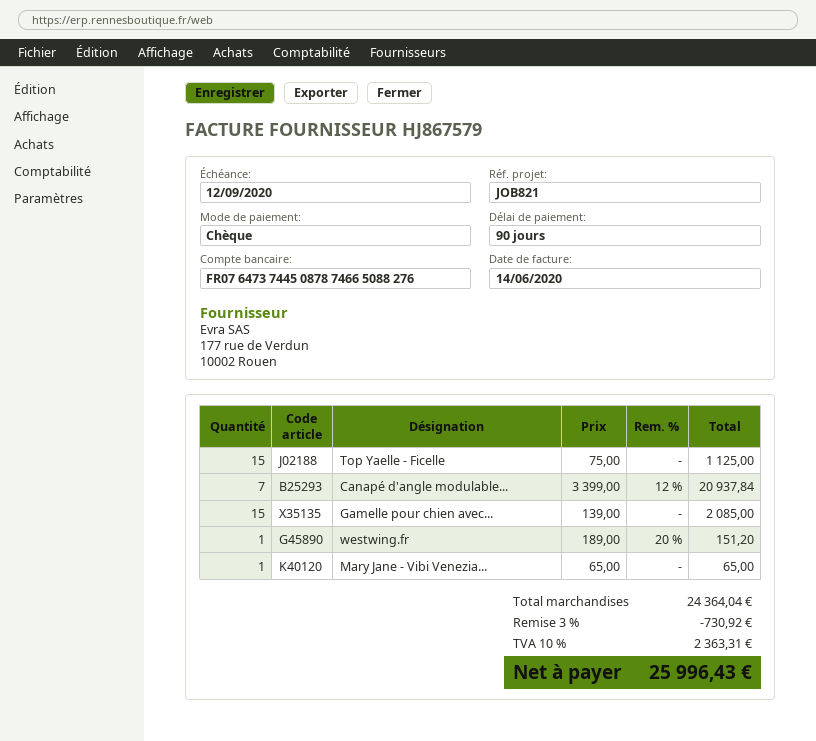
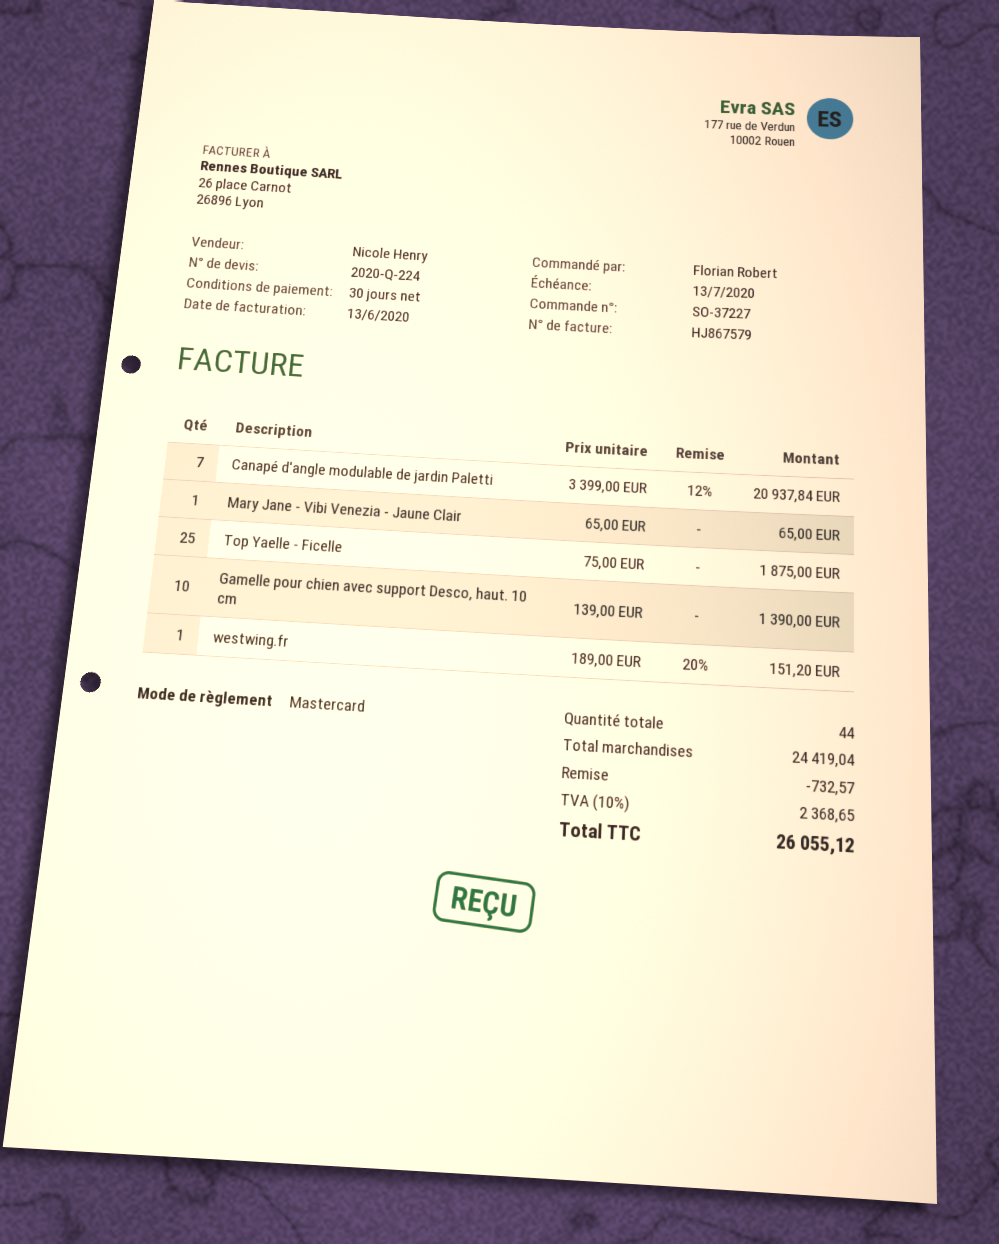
invoice date: 2020-06-14 -> 2020-06-13
payment terms: 90 days -> 30 days
due date: 2020-09-12 -> 2020-07-13
payment method: cheque -> Mastercard
Top Yaelle - Ficelle: 15 x 75.00 = 1125.00 -> 25 x 75.00 = 1875.00
Gamelle pour chien avec...: 15 x 139.00 = 2085.00 -> 10 x 139.00 = 1390.00
subtotal: 24364.04 -> 24419.04
discount: 730.92 -> 732.57
tax: 10% = 2363.31 -> 10% = 2368.65
total: 25996.43 -> 26055.12

